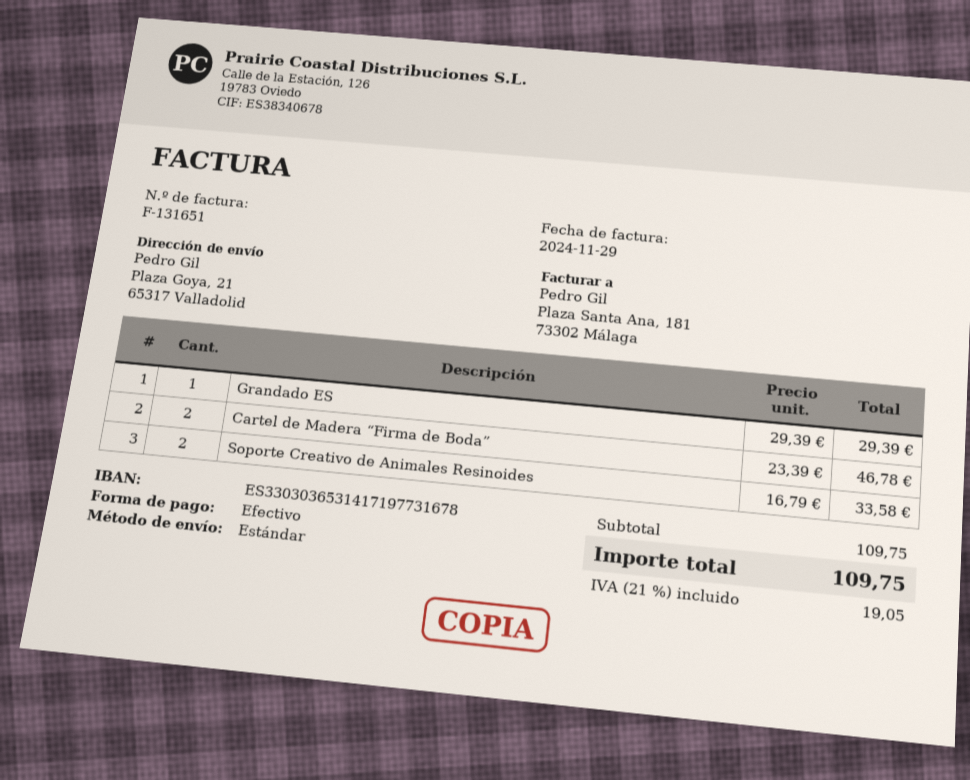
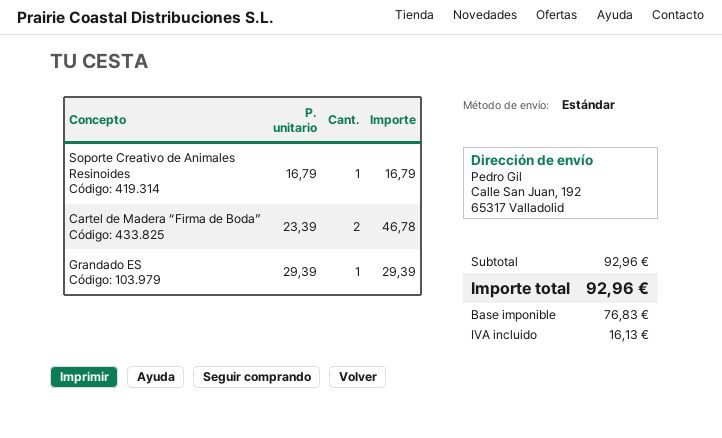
ship to: Plaza Goya, 21, 65317 Valladolid -> Calle San Juan, 192, 65317 Valladolid
Soporte Creativo de Animales Resinoides: 2 x 16.79 = 33.58 -> 1 x 16.79 = 16.79
subtotal: 109.75 -> 92.96
tax: 19.05 -> 16.13
total: 109.75 -> 92.96

